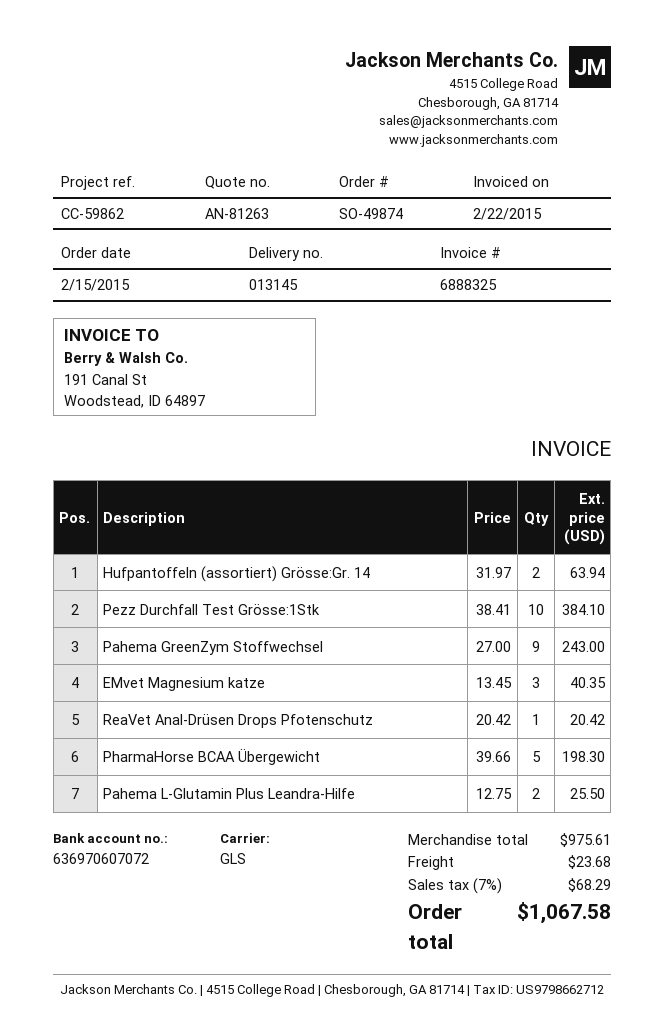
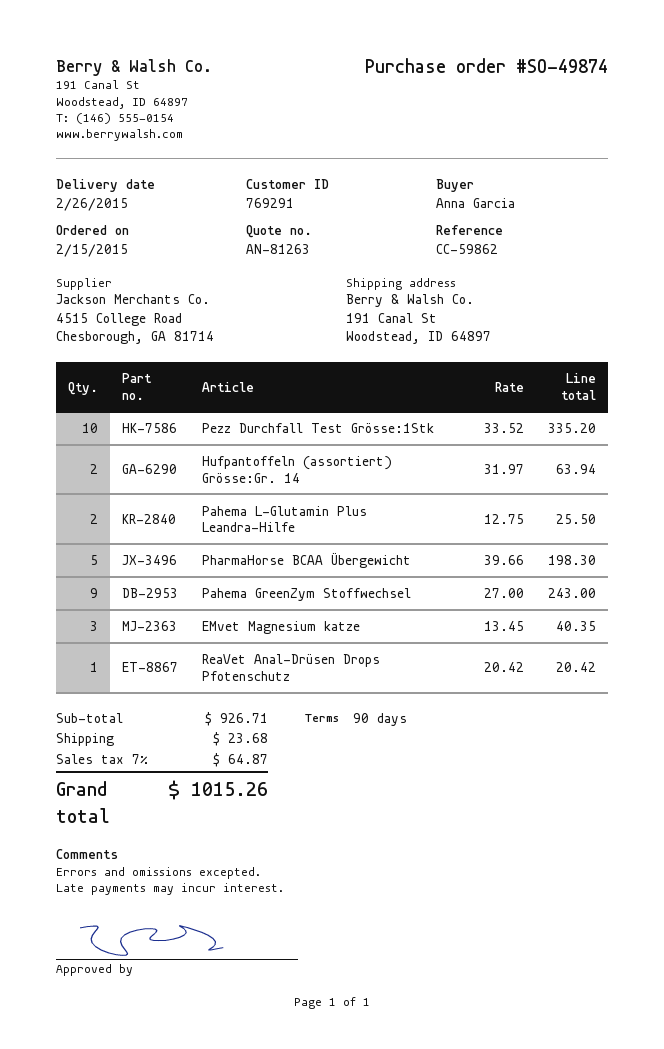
Pezz Durchfall Test Grösse:1Stk: 10 x 38.41 = 384.10 -> 10 x 33.52 = 335.20
subtotal: 975.61 -> 926.71
tax: 7% = 68.29 -> 7% = 64.87
total: 1067.58 -> 1015.26

